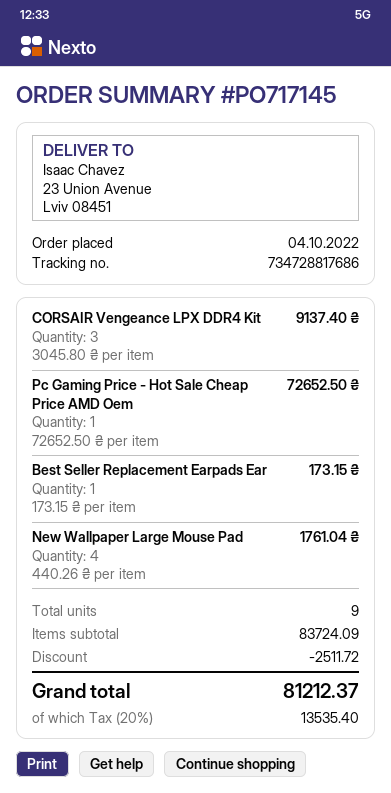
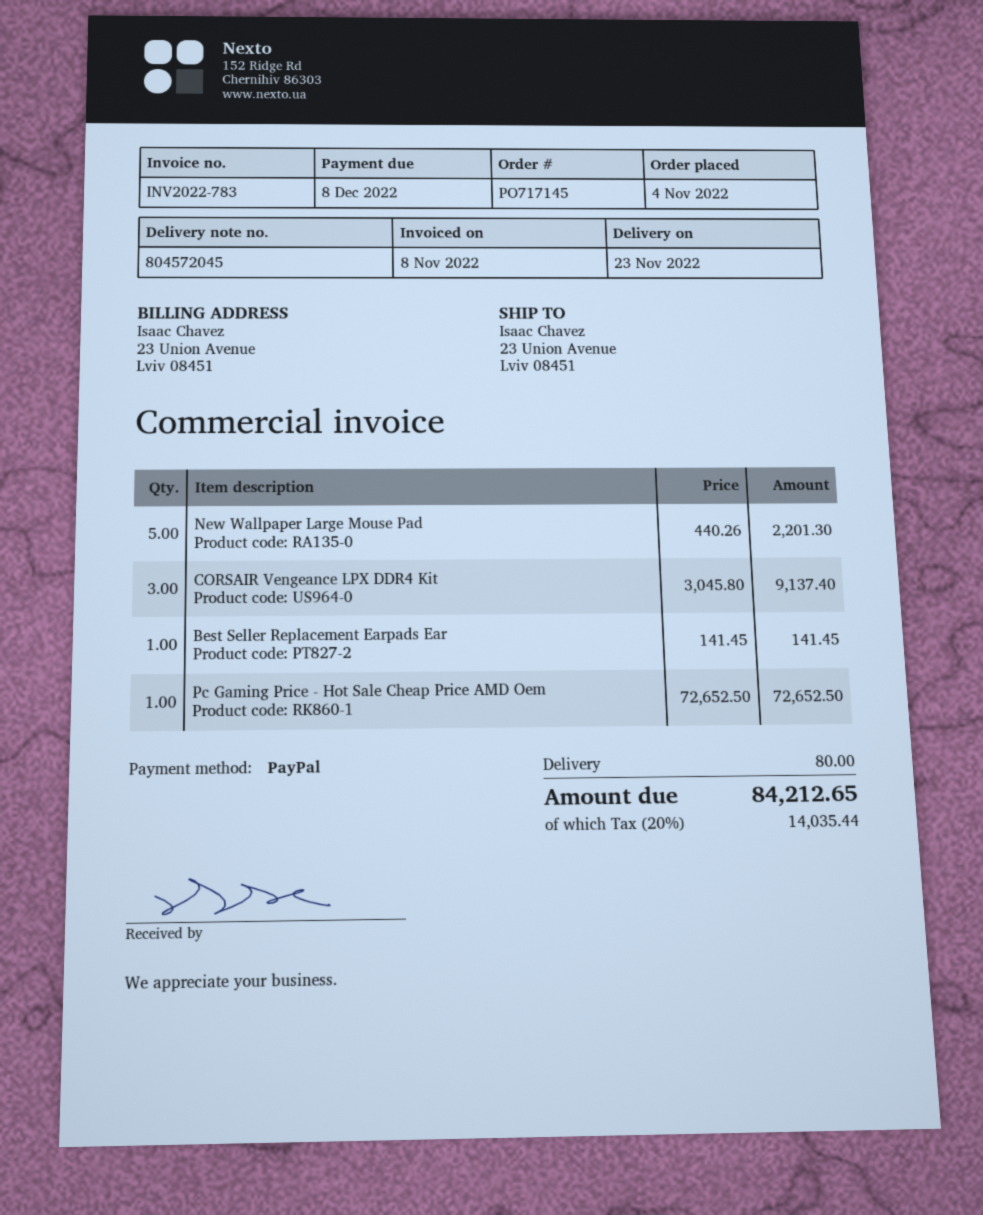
order date: 2022-10-04 -> 2022-11-04
Best Seller Replacement Earpads Ear: 1 x 173.15 = 173.15 -> 1 x 141.45 = 141.45
New Wallpaper Large Mouse Pad: 4 x 440.26 = 1761.04 -> 5 x 440.26 = 2201.30
discount: 2511.72 -> none
shipping: none -> 80.00
tax: 20% = 13535.40 -> 20% = 14035.44
total: 81212.37 -> 84212.65

